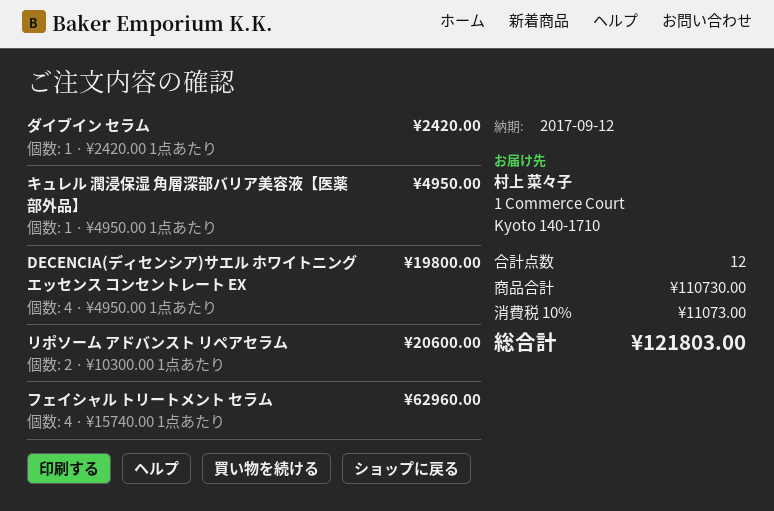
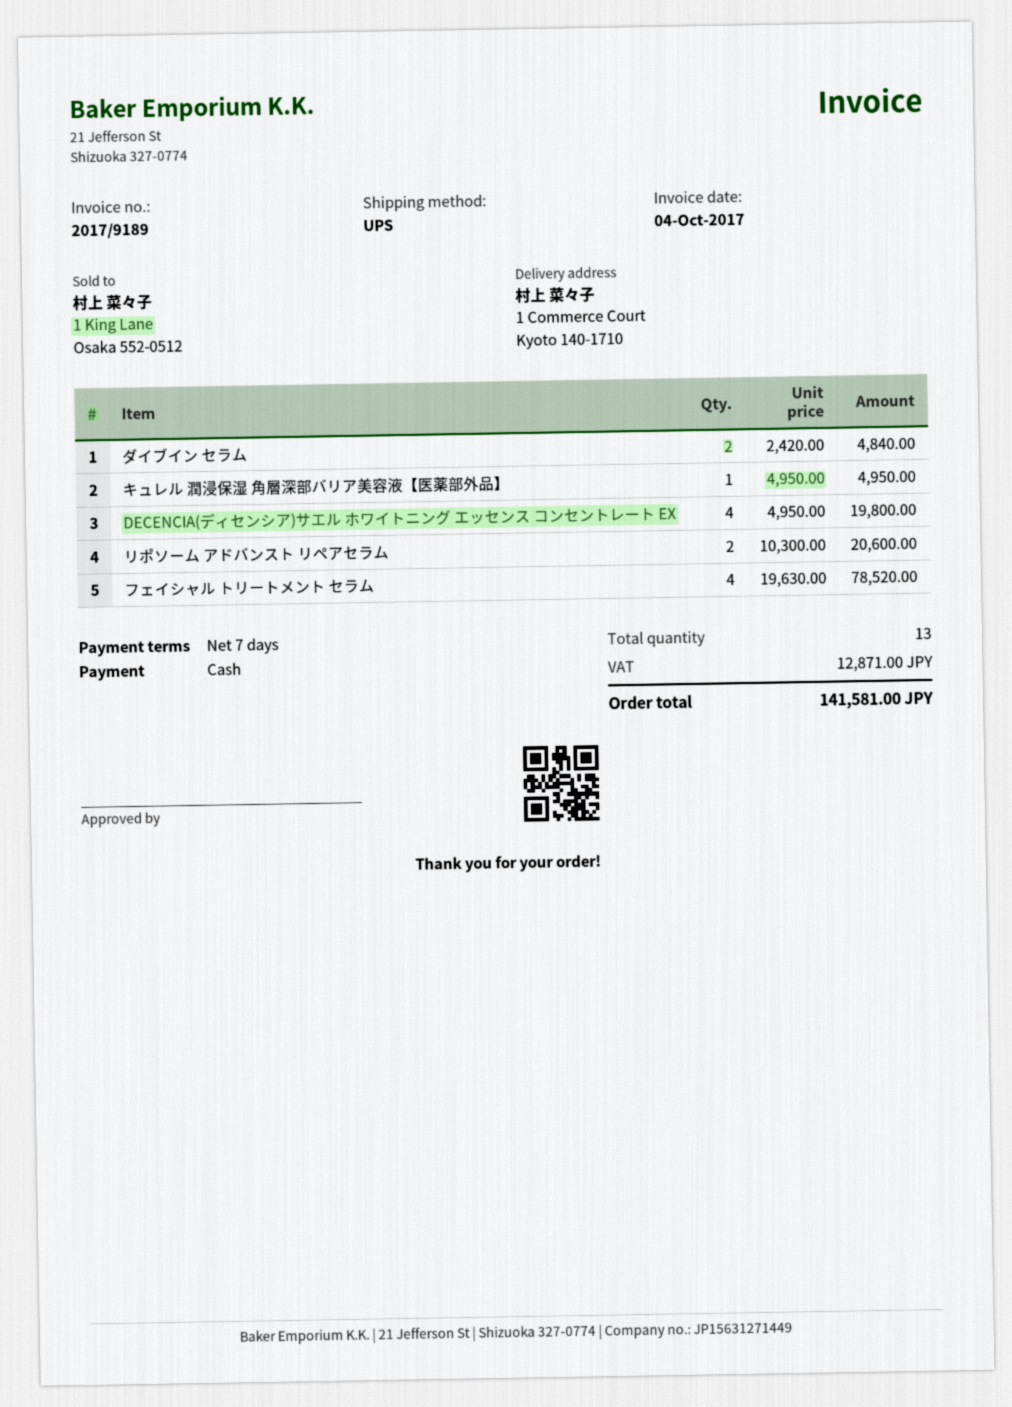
ダイブイン セラム: 1 x 2420.00 = 2420.00 -> 2 x 2420.00 = 4840.00
フェイシャル トリートメント セラム: 4 x 15740.00 = 62960.00 -> 4 x 19630.00 = 78520.00
total quantity: 12 -> 13
tax: 11073.00 -> 12871.00
total: 121803.00 -> 141581.00

